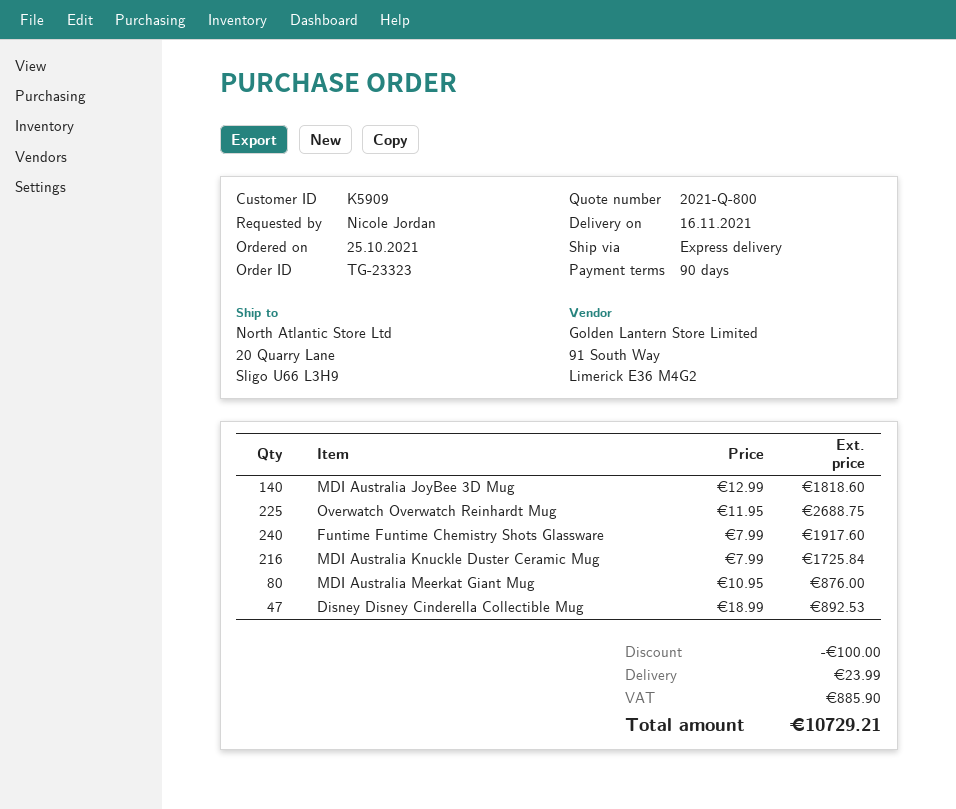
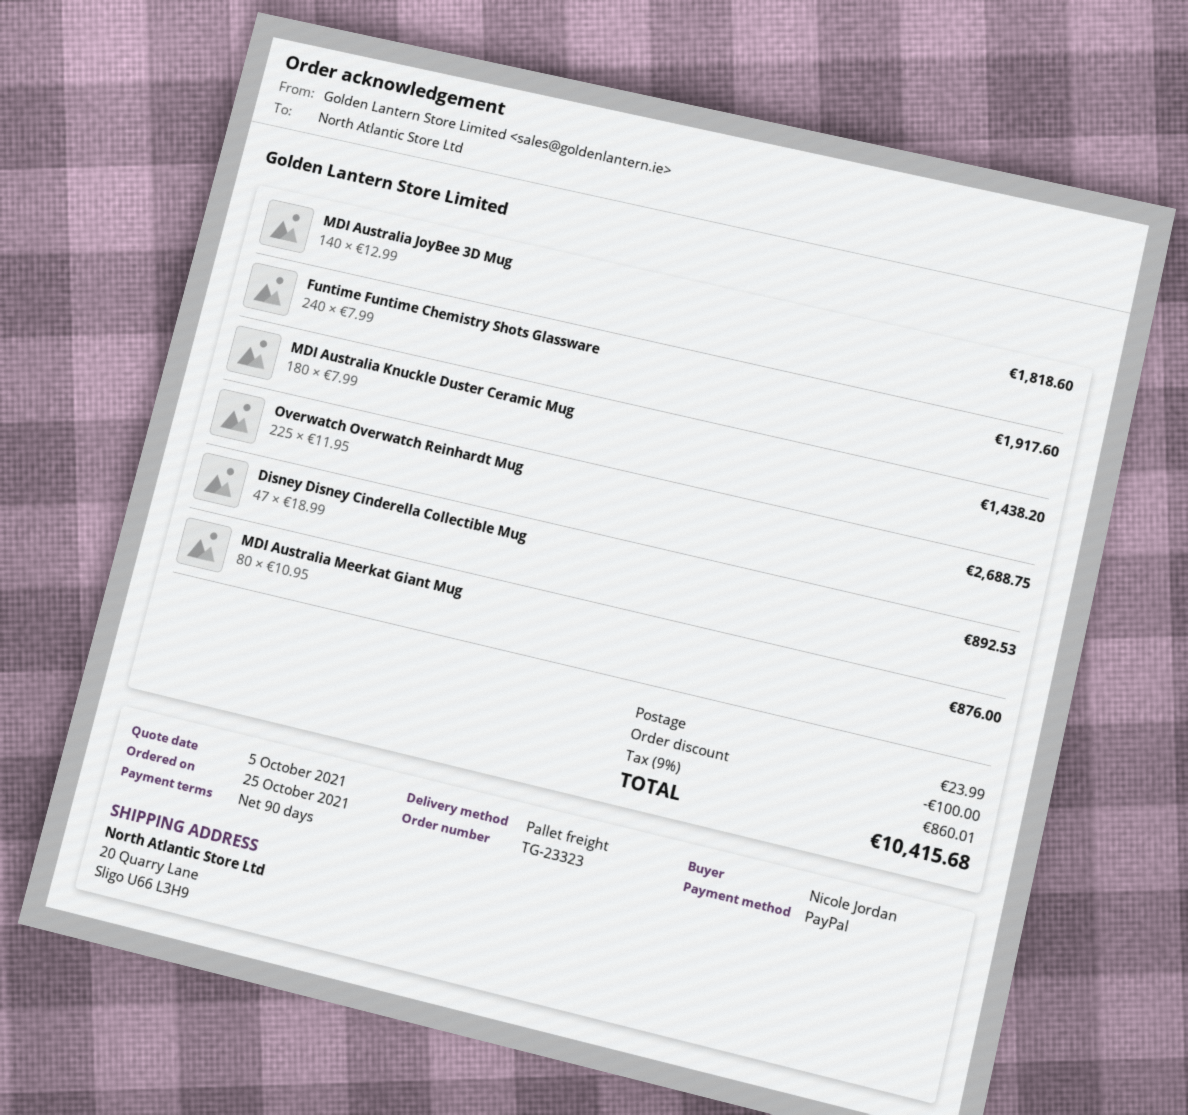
shipping method: express -> pallet freight
MDI Australia Knuckle Duster Ceramic Mug: 216 x 7.99 = 1725.84 -> 180 x 7.99 = 1438.20
tax: 885.90 -> 860.01
total: 10729.21 -> 10415.68

